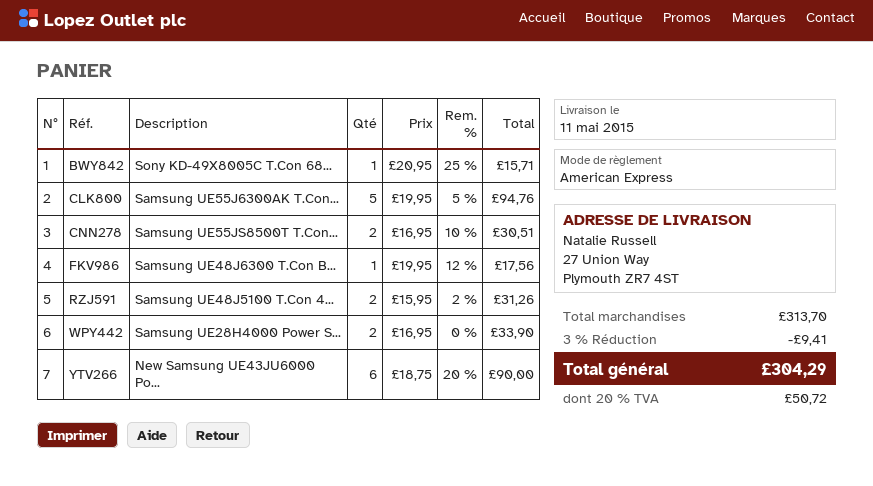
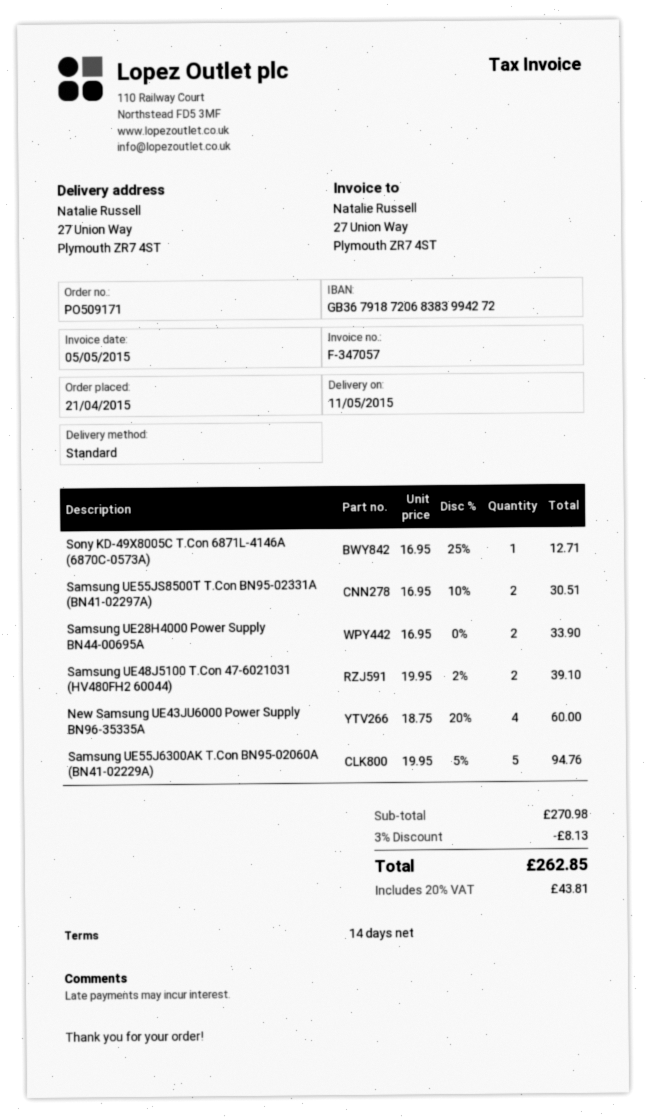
Sony KD-49X8005C T.Con 68...: 1 x 20.95 - 25% = 15.71 -> 1 x 16.95 - 25% = 12.71
Samsung UE48J6300 T.Con B...: 1 x 19.95 - 12% = 17.56 -> none
Samsung UE48J5100 T.Con 4...: 2 x 15.95 - 2% = 31.26 -> 2 x 19.95 - 2% = 39.10
New Samsung UE43JU6000 Po...: 6 x 18.75 - 20% = 90.00 -> 4 x 18.75 - 20% = 60.00
subtotal: 313.70 -> 270.98
discount: 3% = 9.41 -> 3% = 8.13
tax: 20% = 50.72 -> 20% = 43.81
total: 304.29 -> 262.85

